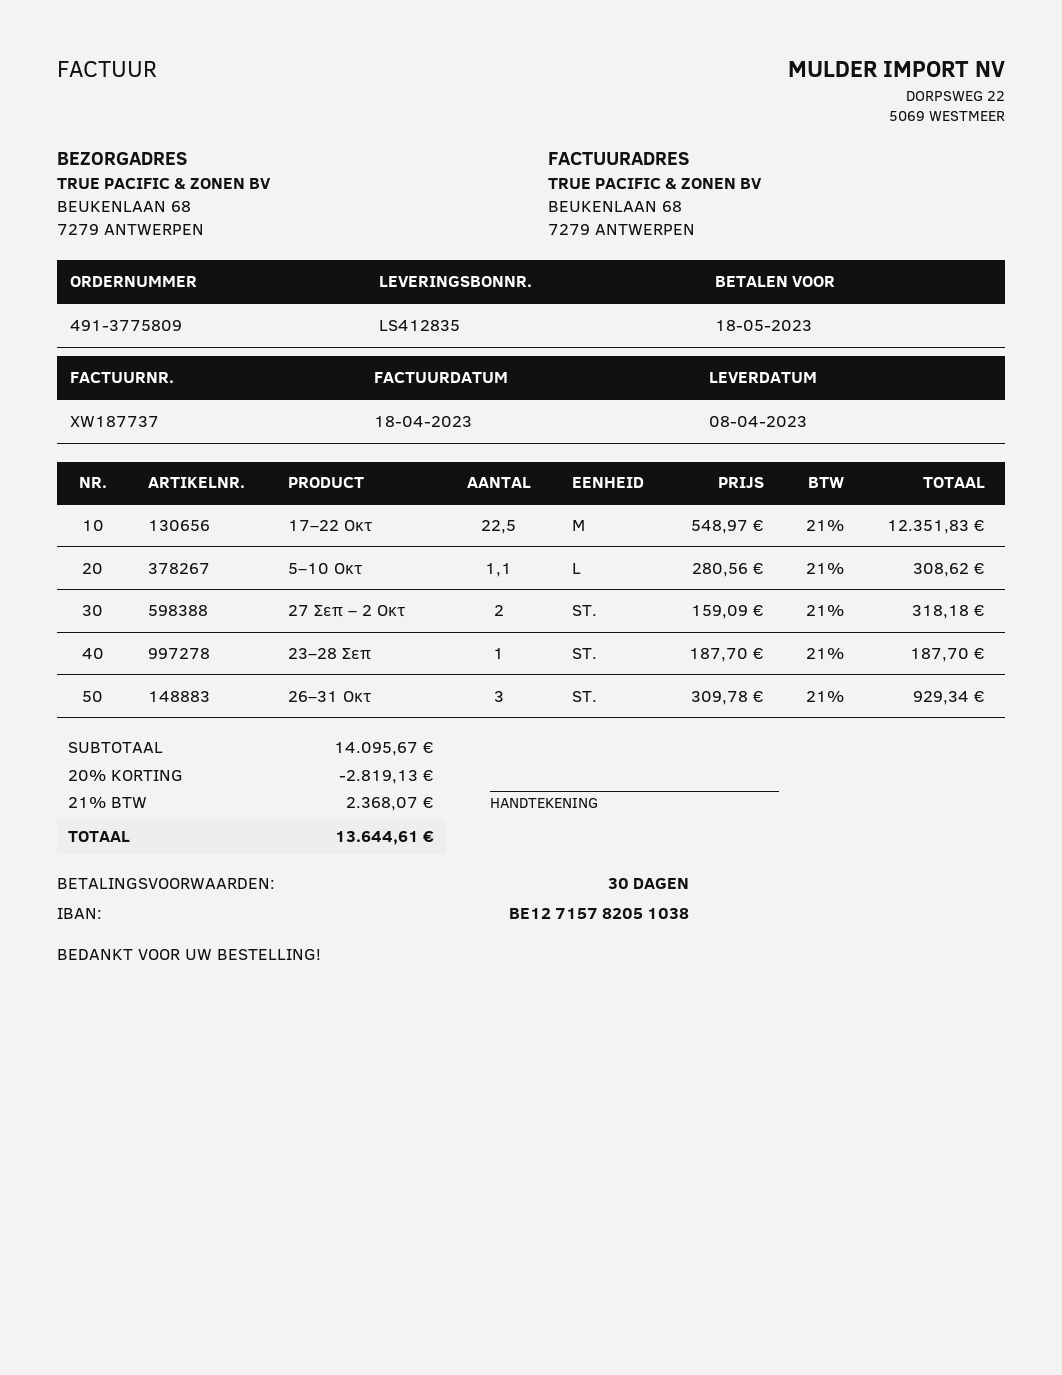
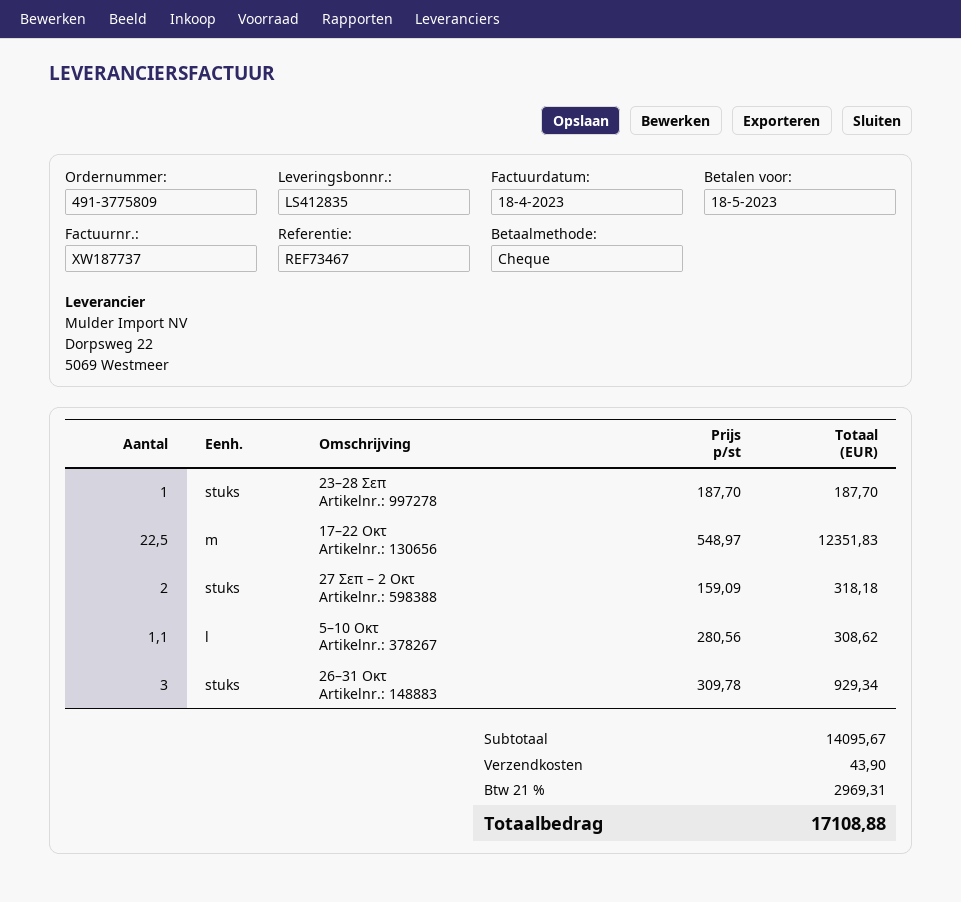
discount: 20% = 2819.13 -> none
shipping: none -> 43.90
tax: 21% = 2368.07 -> 21% = 2969.31
total: 13644.61 -> 17108.88

